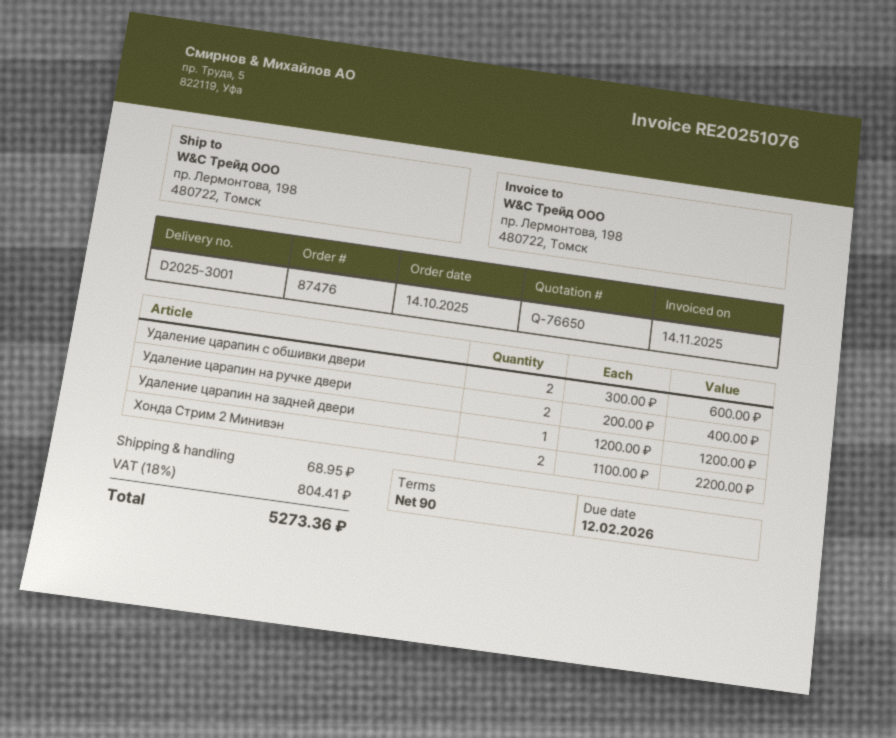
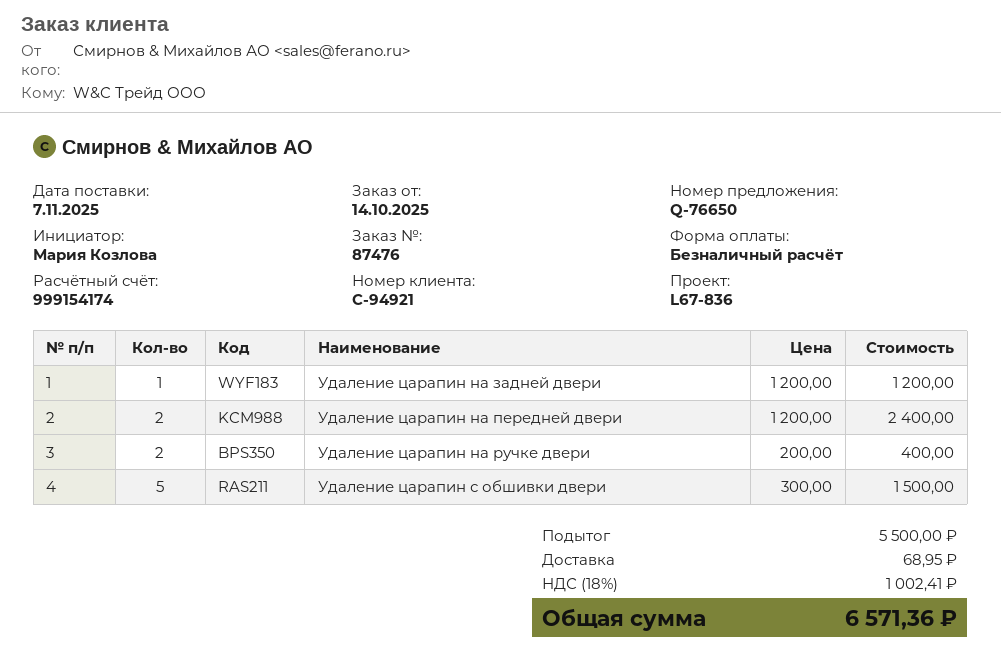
Удаление царапин с обшивки двери: 2 x 300.00 = 600.00 -> 5 x 300.00 = 1500.00
Хонда Стрим 2 Минивэн: 2 x 1100.00 = 2200.00 -> none
Удаление царапин на передней двери: none -> 2 x 1200.00 = 2400.00
tax: 18% = 804.41 -> 18% = 1002.41
total: 5273.36 -> 6571.36

